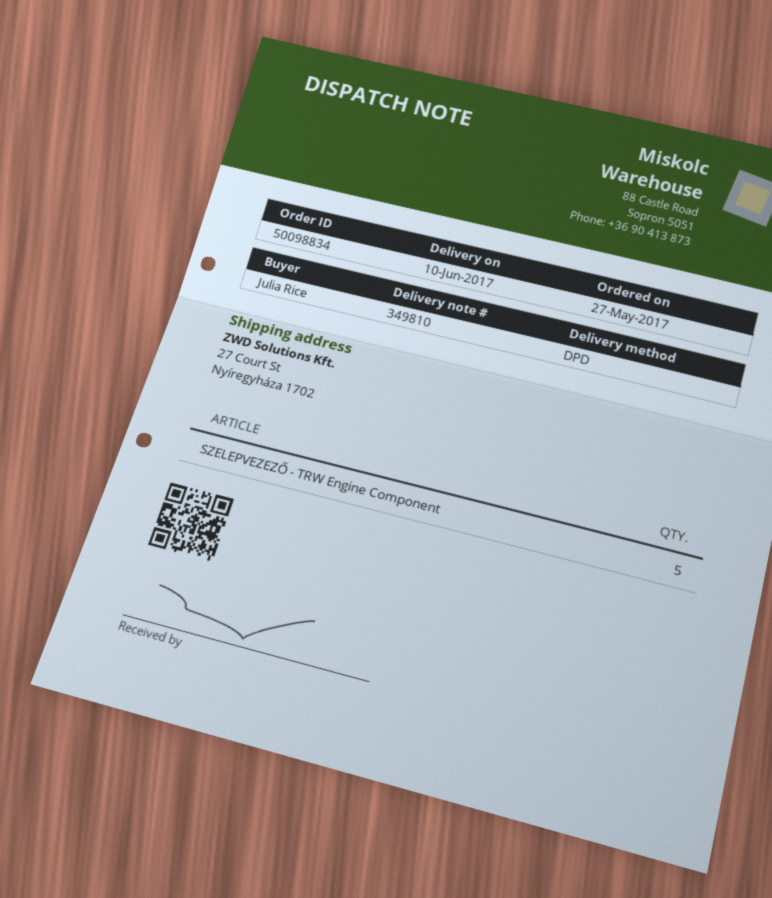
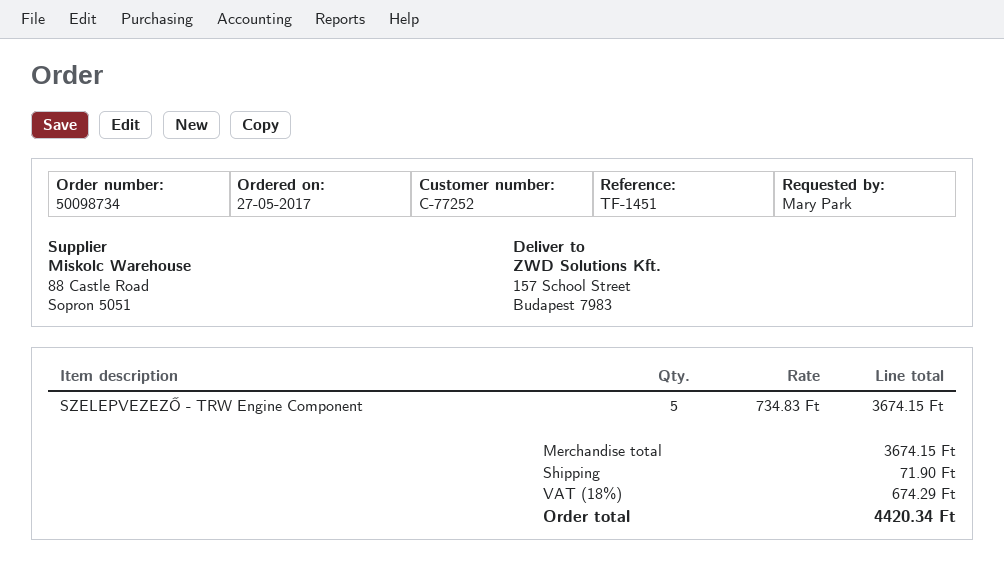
order number: 50098834 -> 50098734
ordered by: Julia Rice -> Mary Park
ship to: 27 Court St, Nyíregyháza 1702 -> 157 School Street, Budapest 7983

